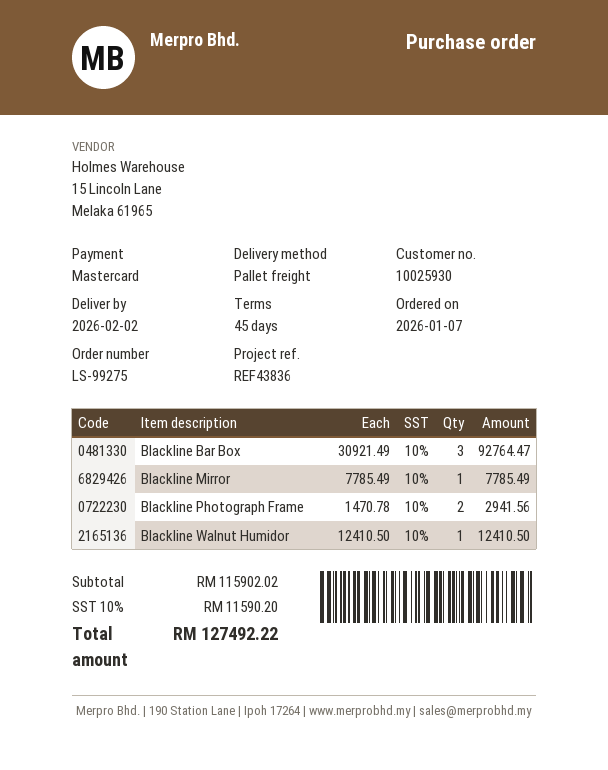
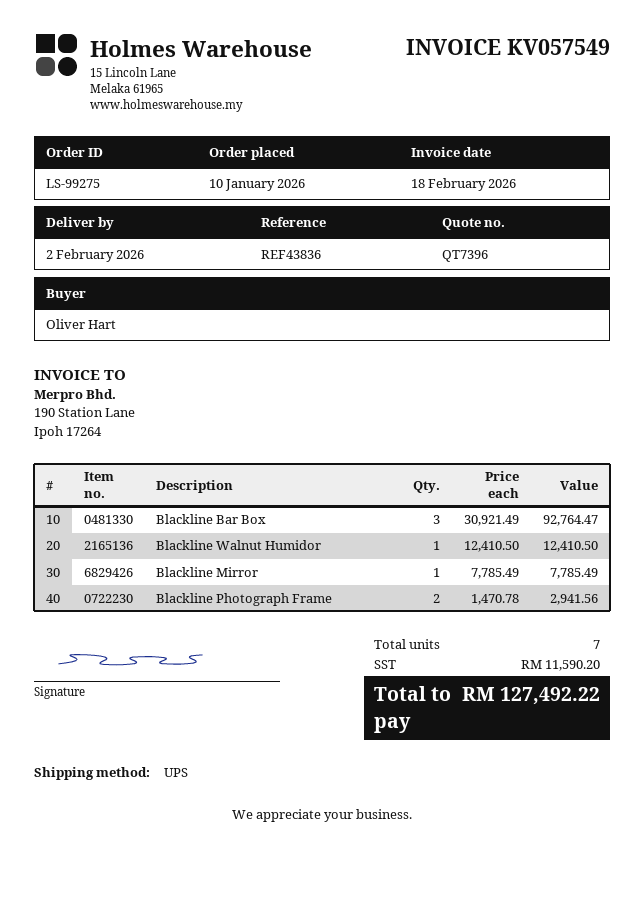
order date: 2026-01-07 -> 2026-01-10
shipping method: pallet freight -> UPS

